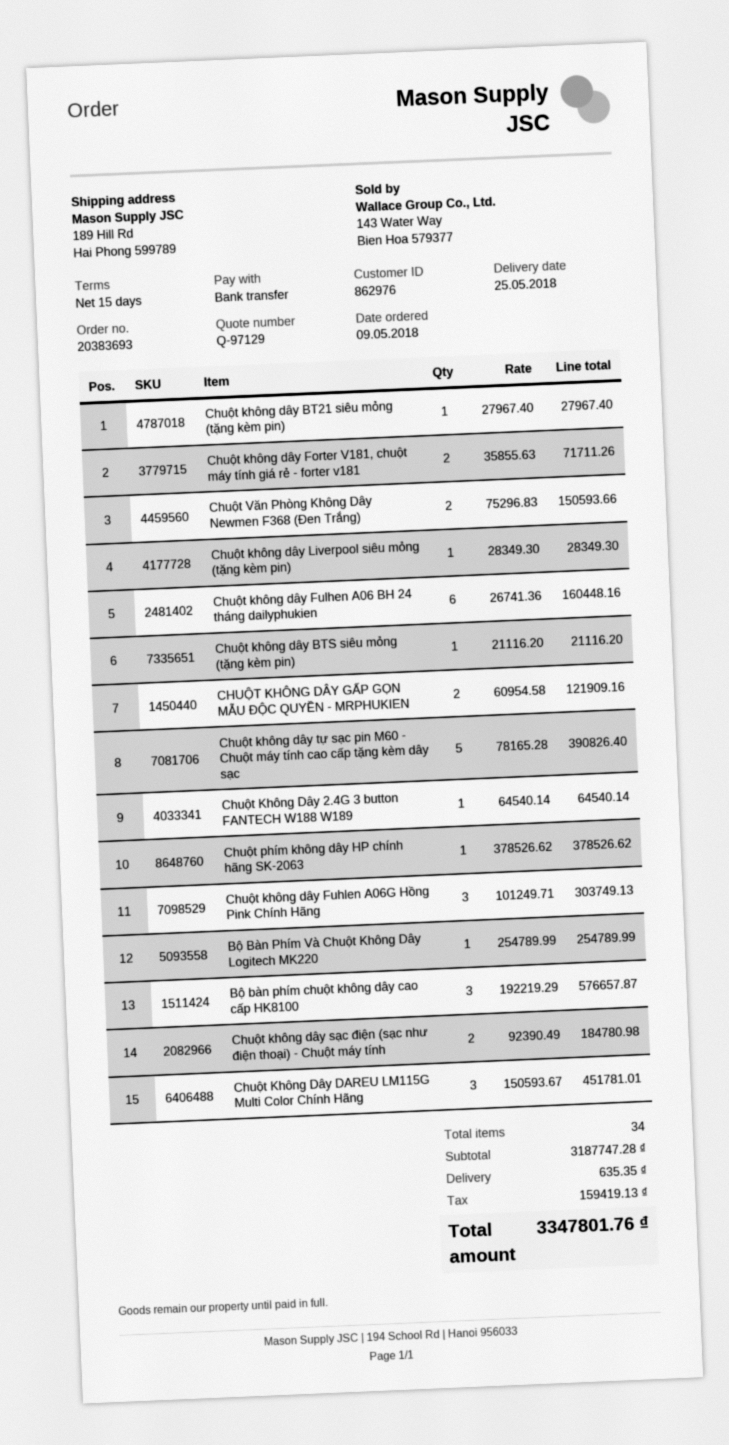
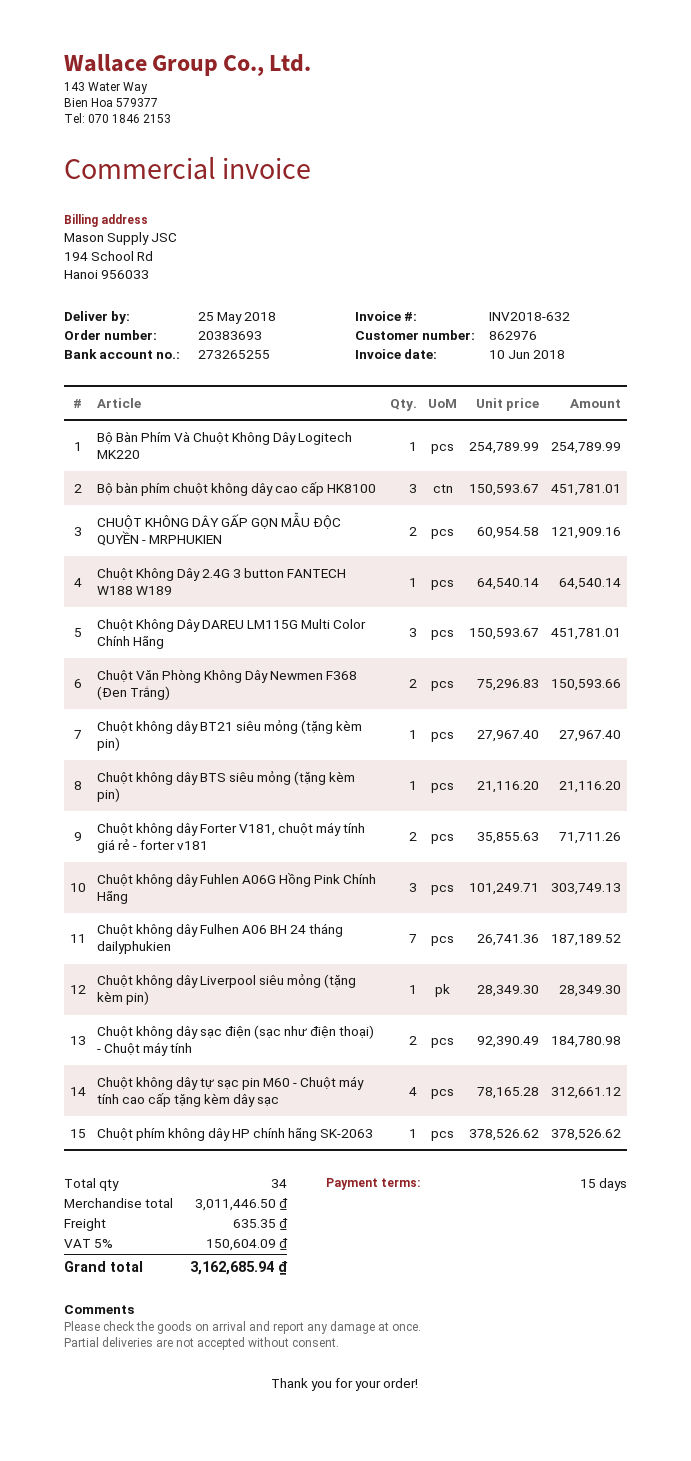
Chuột không dây Fulhen A06 BH 24 tháng dailyphukien: 6 x 26741.36 = 160448.16 -> 7 x 26741.36 = 187189.52
Chuột không dây tự sạc pin M60 - Chuột máy tính cao cấp tặng kèm dây sạc: 5 x 78165.28 = 390826.40 -> 4 x 78165.28 = 312661.12
Bộ bàn phím chuột không dây cao cấp HK8100: 3 x 192219.29 = 576657.87 -> 3 x 150593.67 = 451781.01
subtotal: 3187747.28 -> 3011446.50
tax: 159419.13 -> 150604.09
total: 3347801.76 -> 3162685.94

